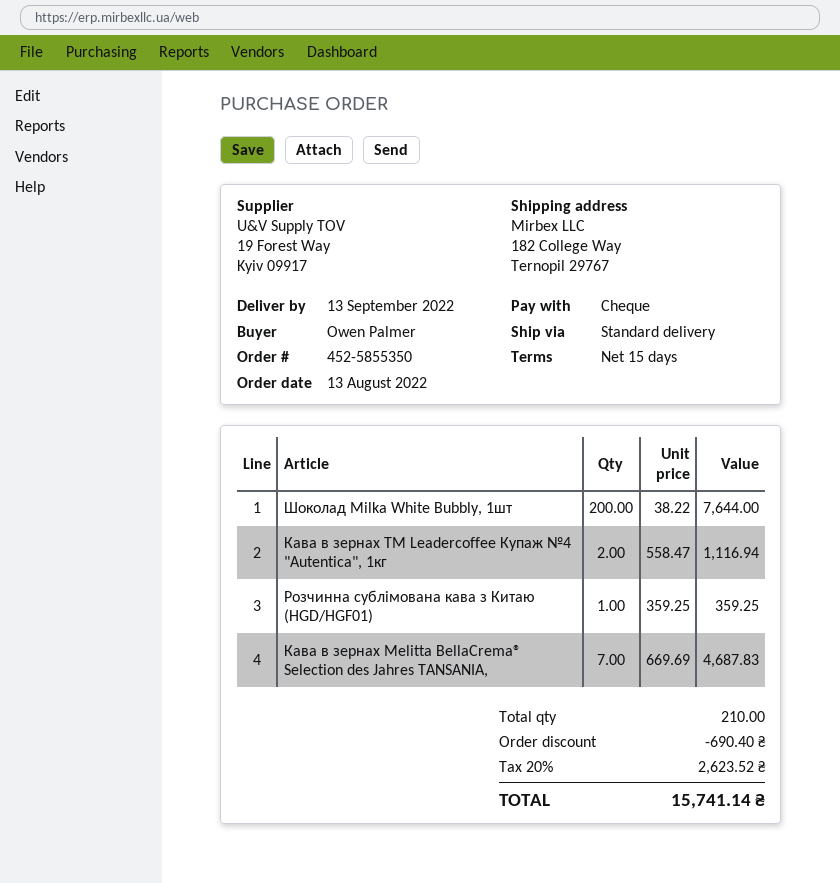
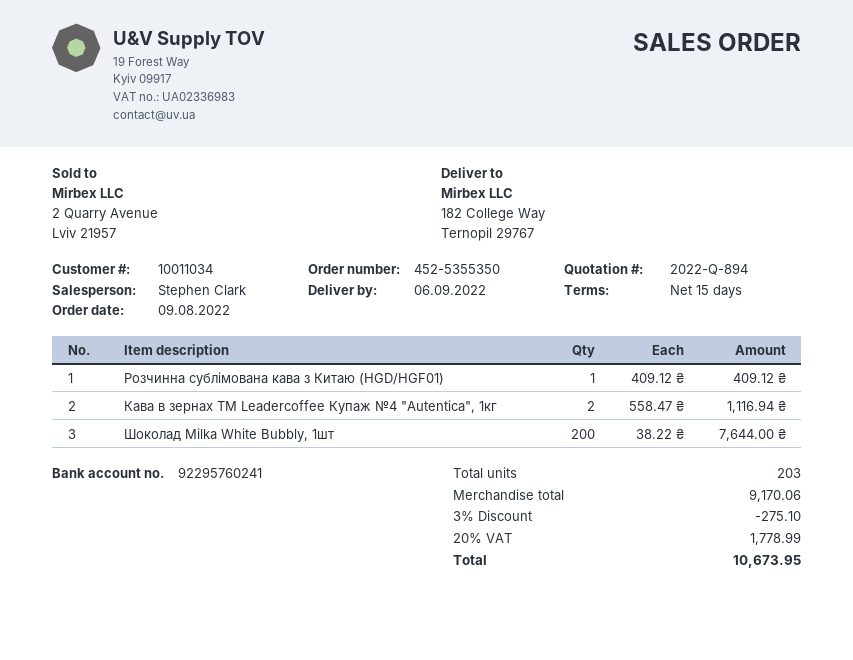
order number: 452-5855350 -> 452-5355350
order date: 2022-08-13 -> 2022-08-09
delivery date: 2022-09-13 -> 2022-09-06
Розчинна сублімована кава з Китаю (HGD/HGF01): 1 x 359.25 = 359.25 -> 1 x 409.12 = 409.12
Кава в зернах Melitta BellaCrema® Selection des Jahres TANSANIA,: 7 x 669.69 = 4687.83 -> none
total quantity: 210 -> 203
discount: 690.40 -> 275.10
tax: 20% = 2623.52 -> 20% = 1778.99
total: 15741.14 -> 10673.95

